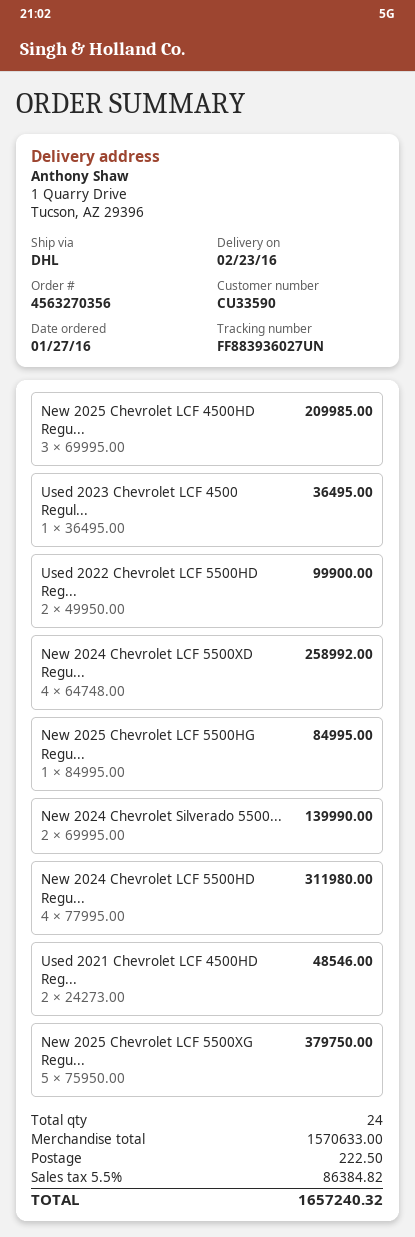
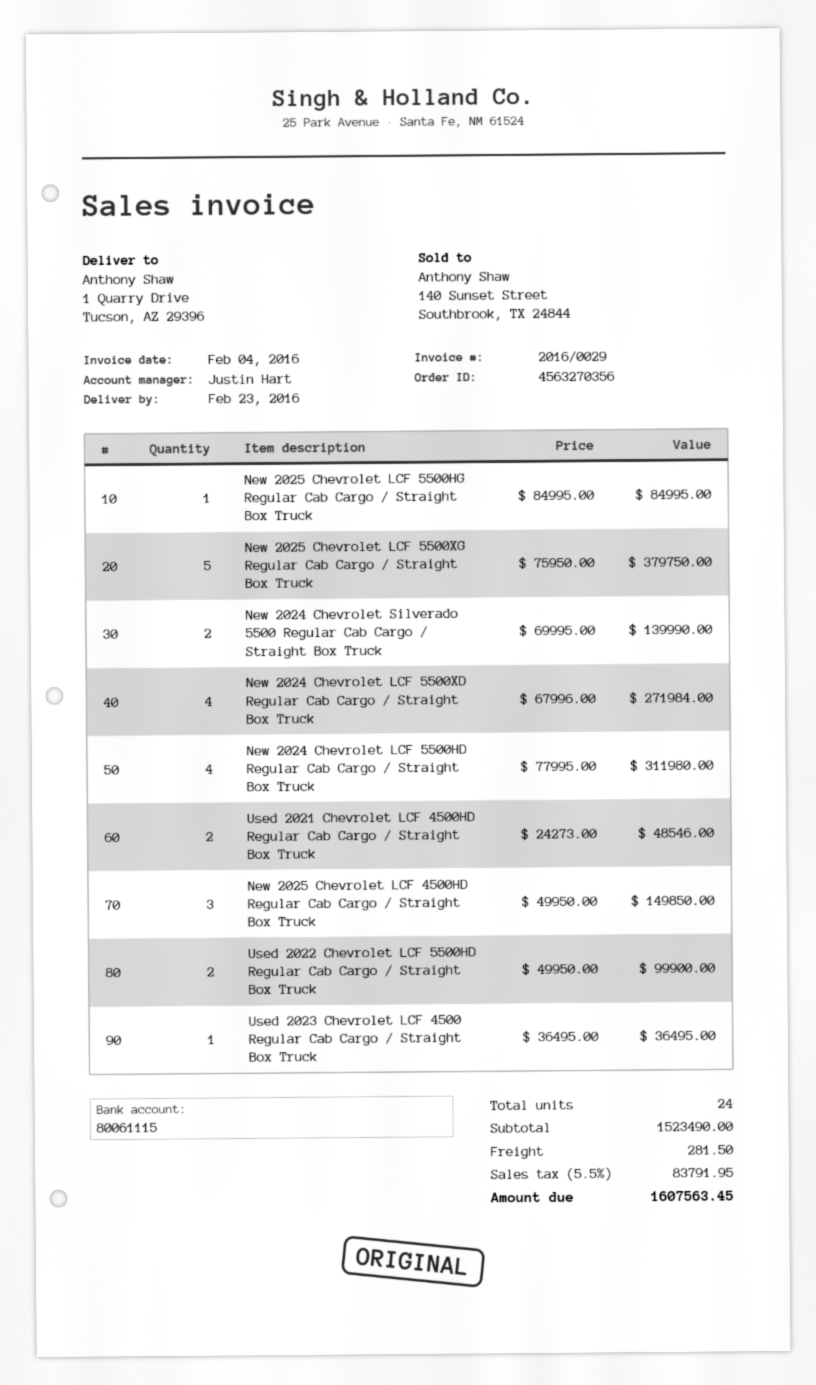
New 2025 Chevrolet LCF 4500HD Regu...: 3 x 69995.00 = 209985.00 -> 3 x 49950.00 = 149850.00
New 2024 Chevrolet LCF 5500XD Regu...: 4 x 64748.00 = 258992.00 -> 4 x 67996.00 = 271984.00
subtotal: 1570633.00 -> 1523490.00
shipping: 222.50 -> 281.50
tax: 5.5% = 86384.82 -> 5.5% = 83791.95
total: 1657240.32 -> 1607563.45

